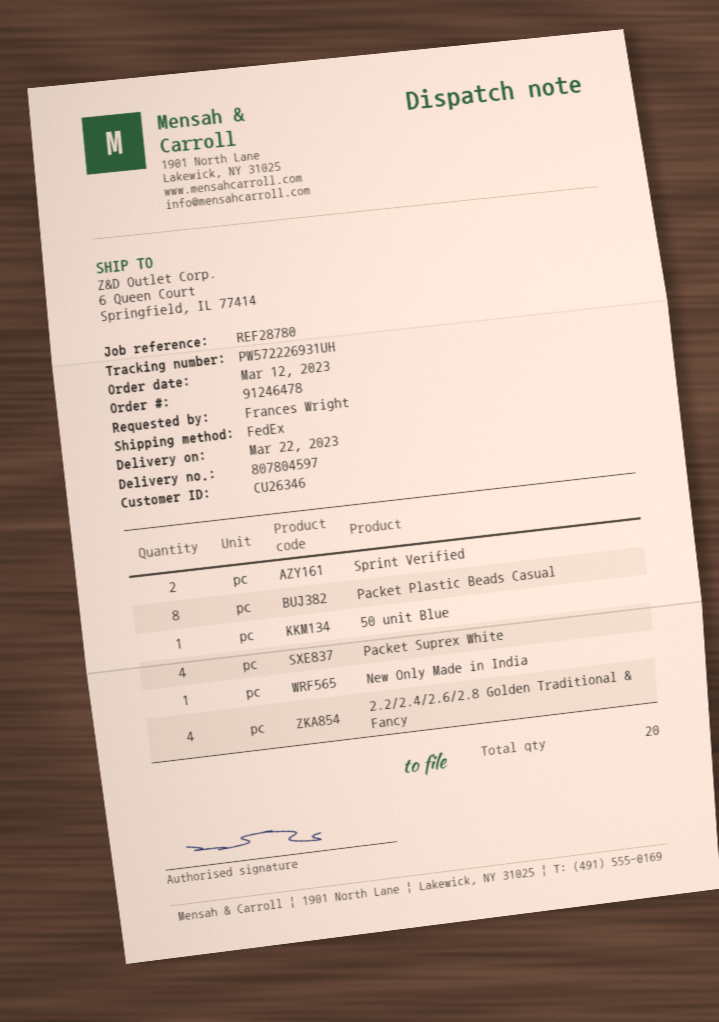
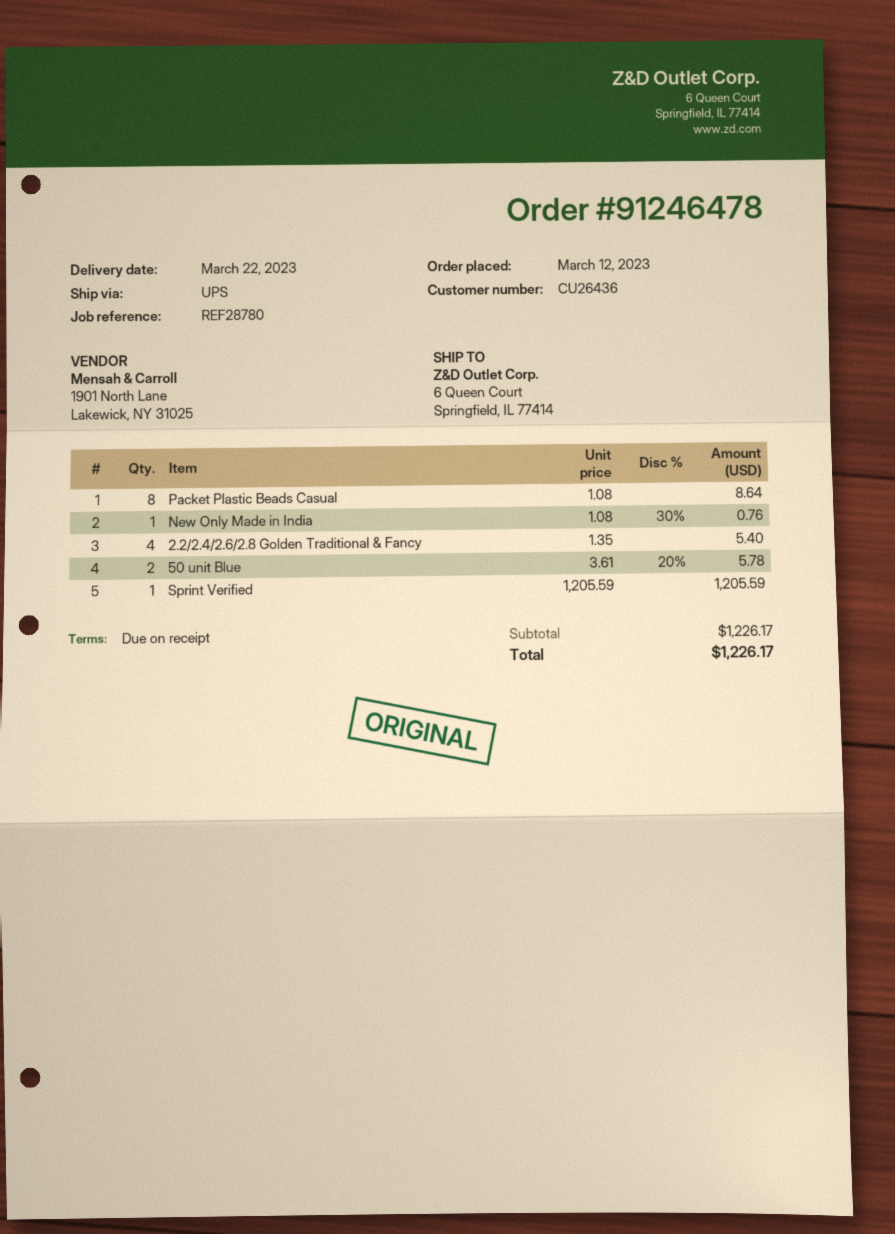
customer number: CU26346 -> CU26436
shipping method: FedEx -> UPS
Sprint Verified: 2 -> 1
50 unit Blue: 1 -> 2
Packet Suprex White: 4 -> none

